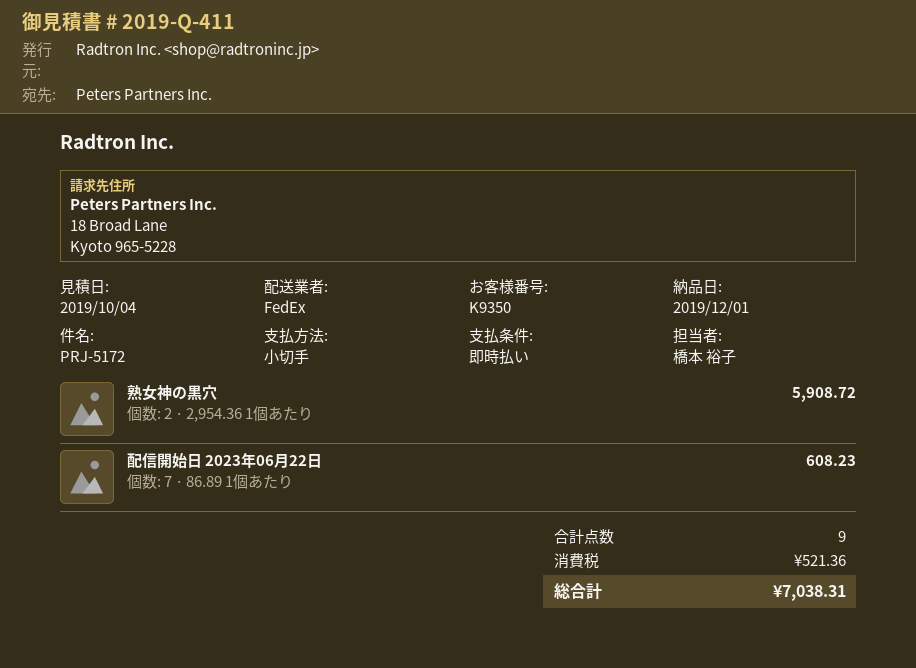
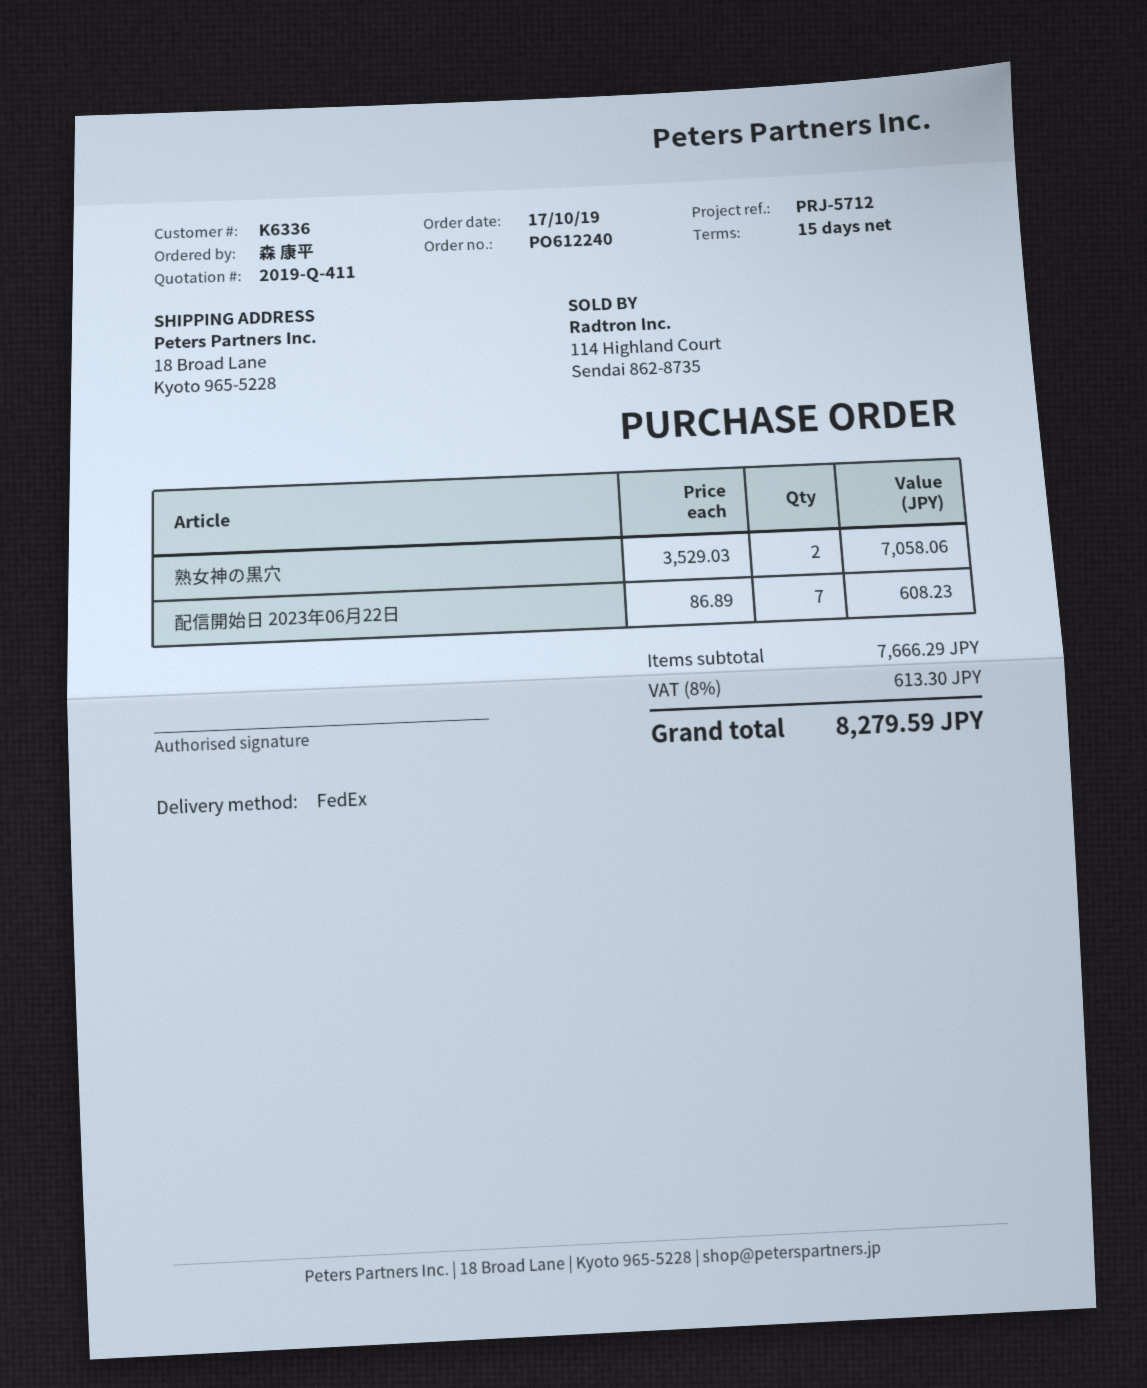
payment terms: on receipt -> 15 days
customer number: K9350 -> K6336
reference: PRJ-5172 -> PRJ-5712
熟女神の黒穴: 2 x 2954.36 = 5908.72 -> 2 x 3529.03 = 7058.06
tax: 521.36 -> 613.30
total: 7038.31 -> 8279.59

